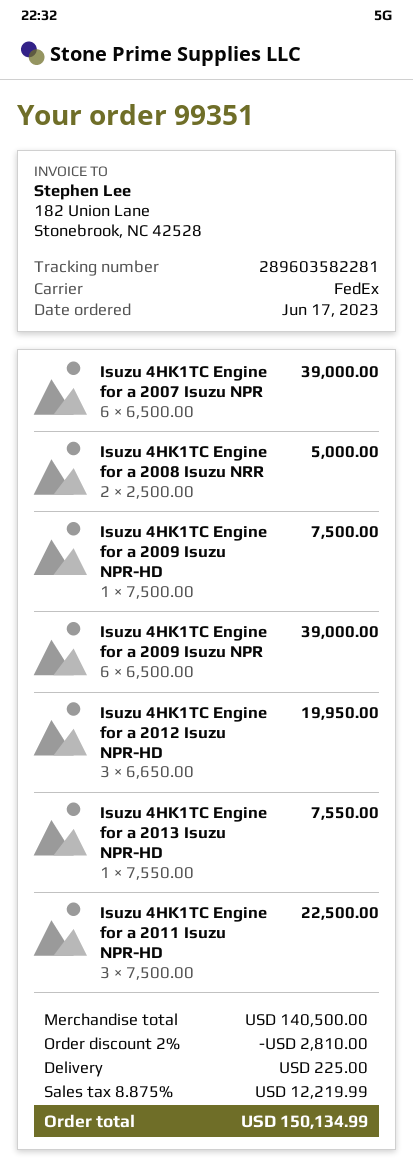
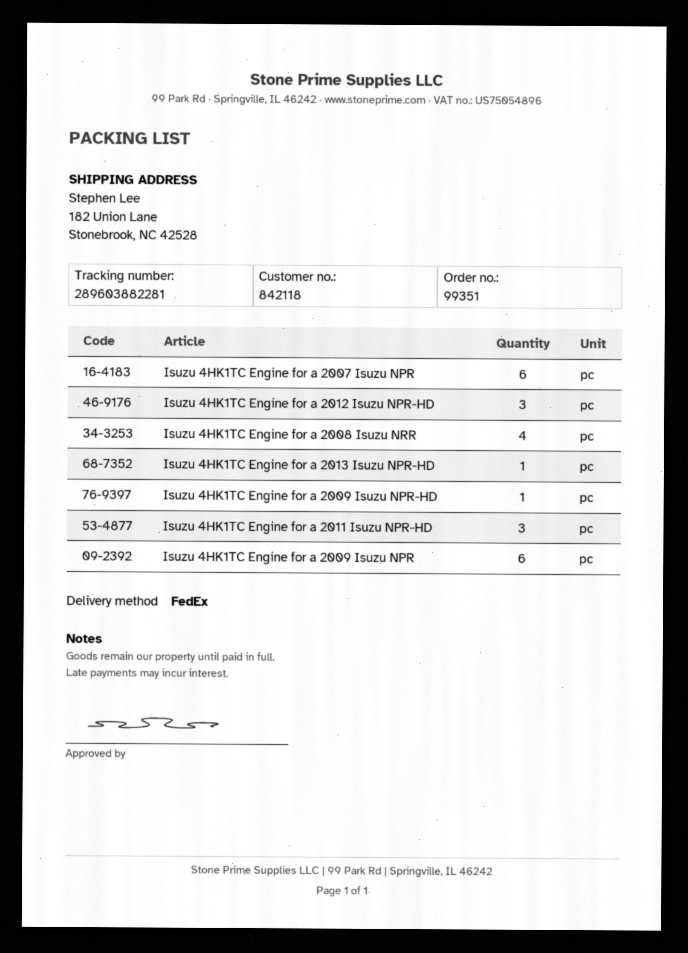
tracking number: 289603582281 -> 289603882281
Isuzu 4HK1TC Engine for a 2008 Isuzu NRR: 2 -> 4

